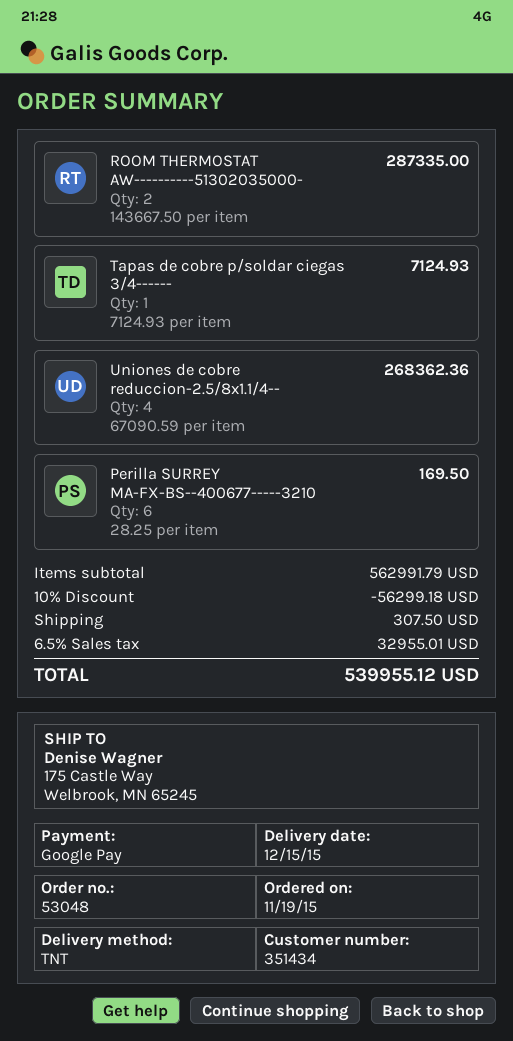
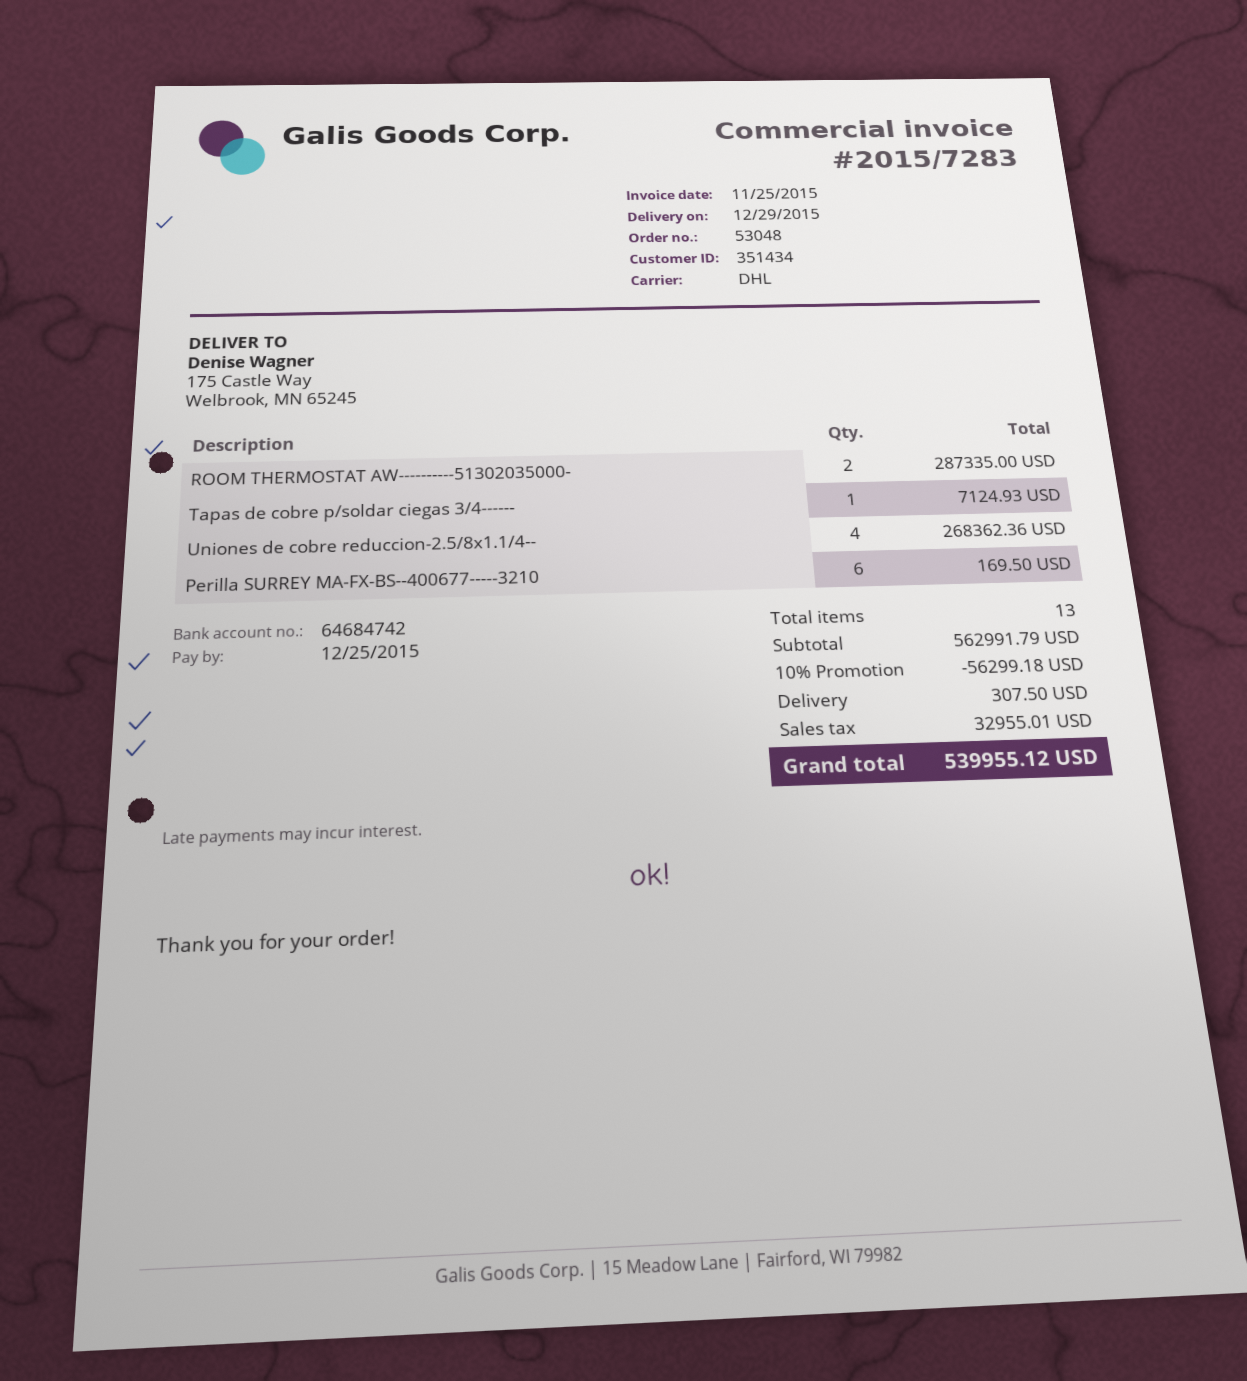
delivery date: 2015-12-15 -> 2015-12-29
shipping method: TNT -> DHL

